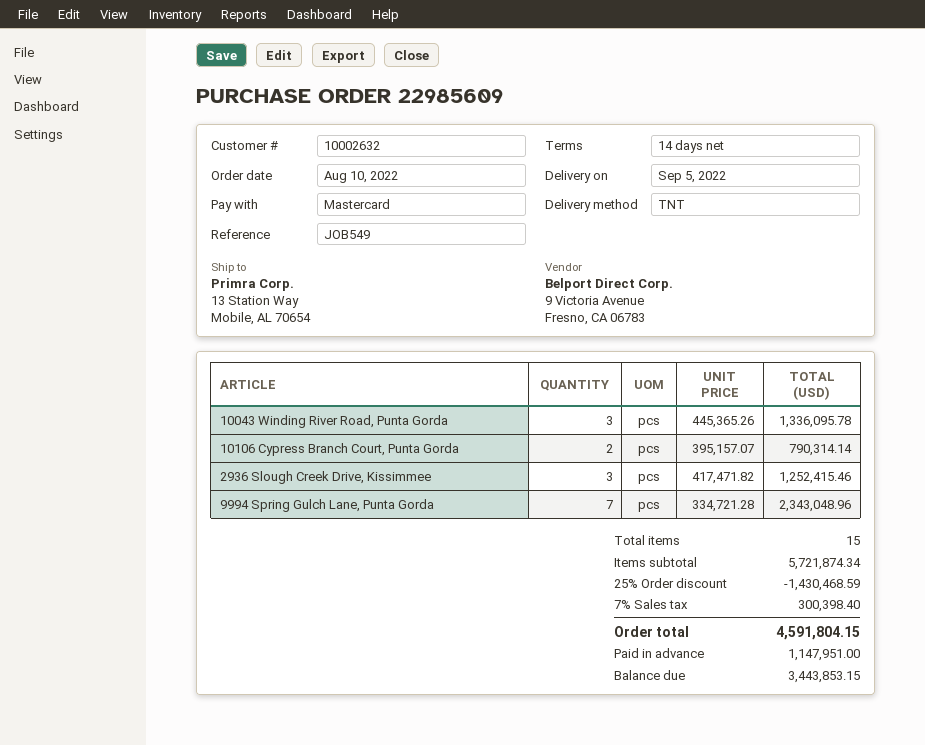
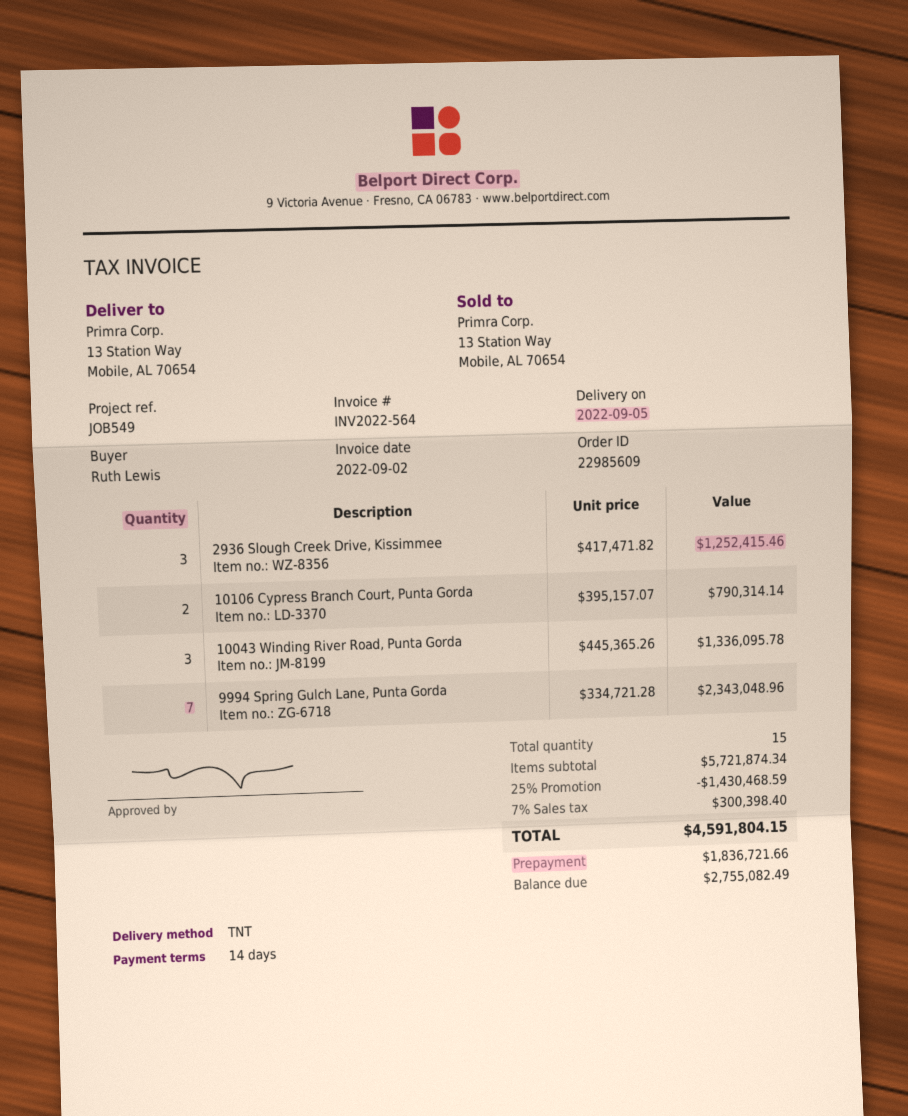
deposit: 1147951.00 -> 1836721.66
balance: 3443853.15 -> 2755082.49

